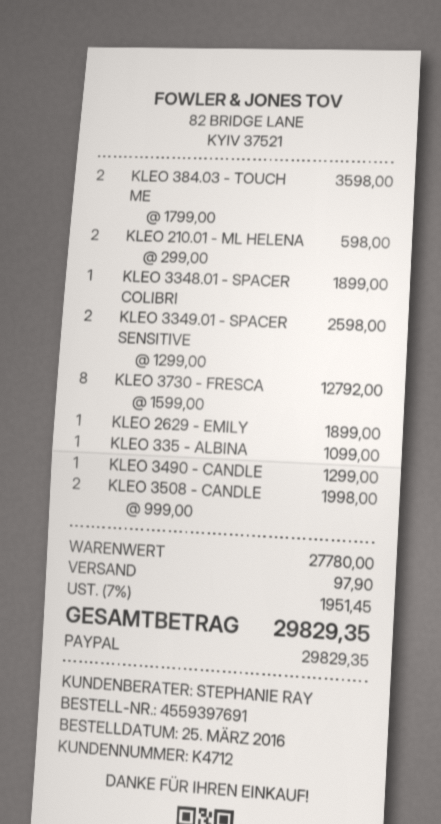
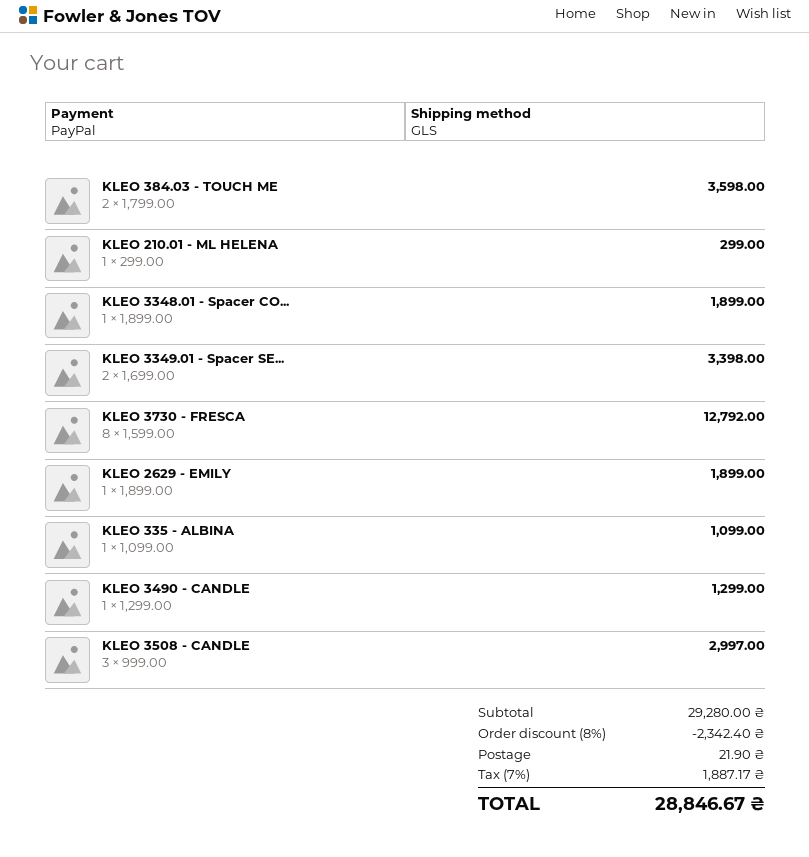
KLEO 210.01 - ML HELENA: 2 x 299.00 = 598.00 -> 1 x 299.00 = 299.00
KLEO 3349.01 - SPACER SENSITIVE: 2 x 1299.00 = 2598.00 -> 2 x 1699.00 = 3398.00
KLEO 3508 - CANDLE: 2 x 999.00 = 1998.00 -> 3 x 999.00 = 2997.00
subtotal: 27780.00 -> 29280.00
discount: none -> 8% = 2342.40
shipping: 97.90 -> 21.90
tax: 7% = 1951.45 -> 7% = 1887.17
total: 29829.35 -> 28846.67

